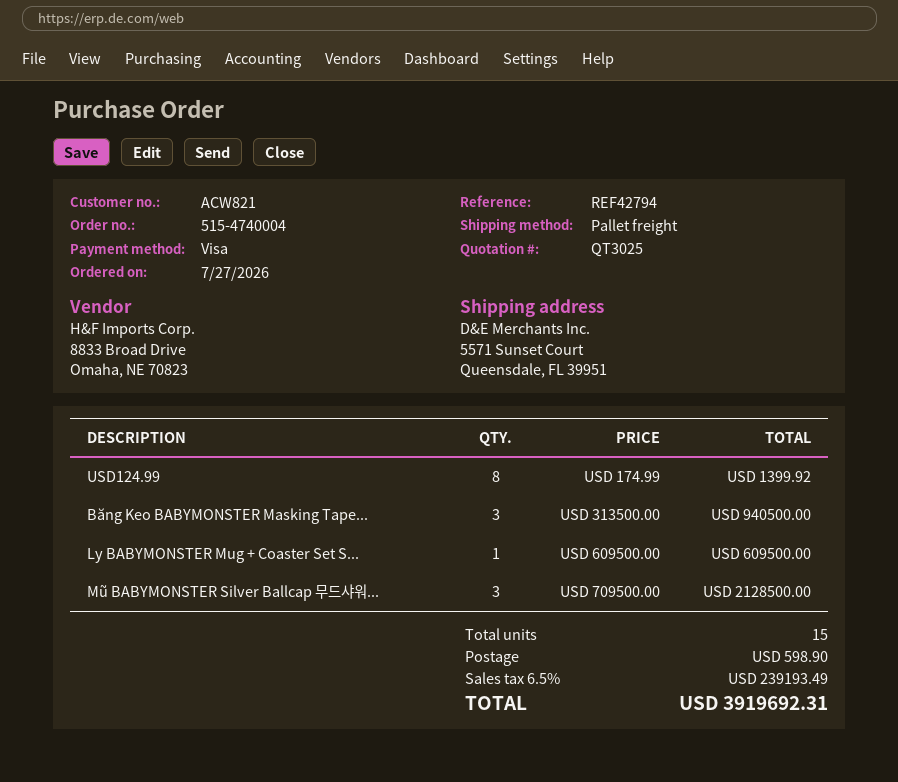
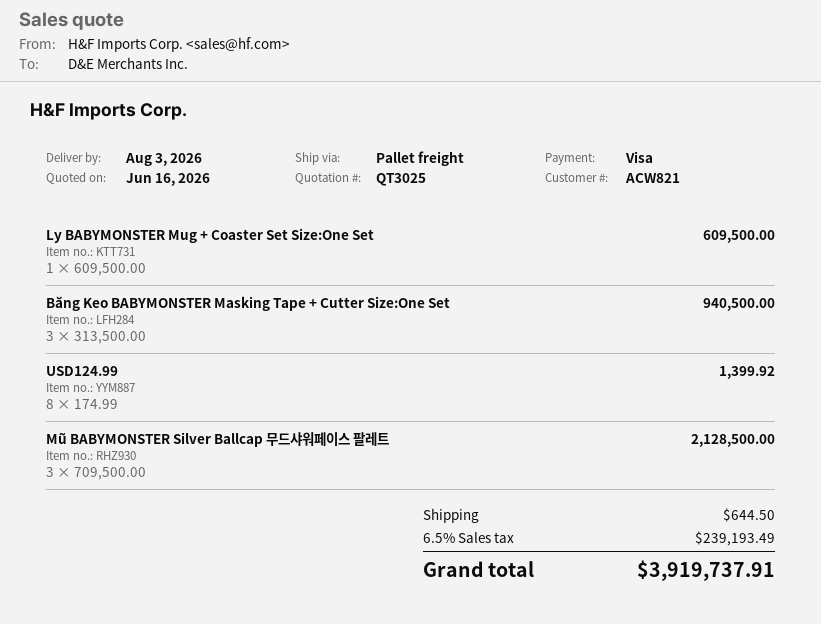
shipping: 598.90 -> 644.50
total: 3919692.31 -> 3919737.91

